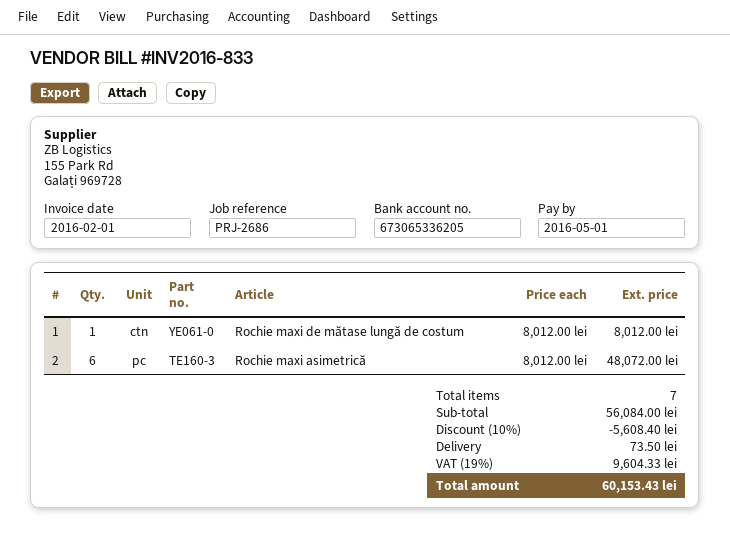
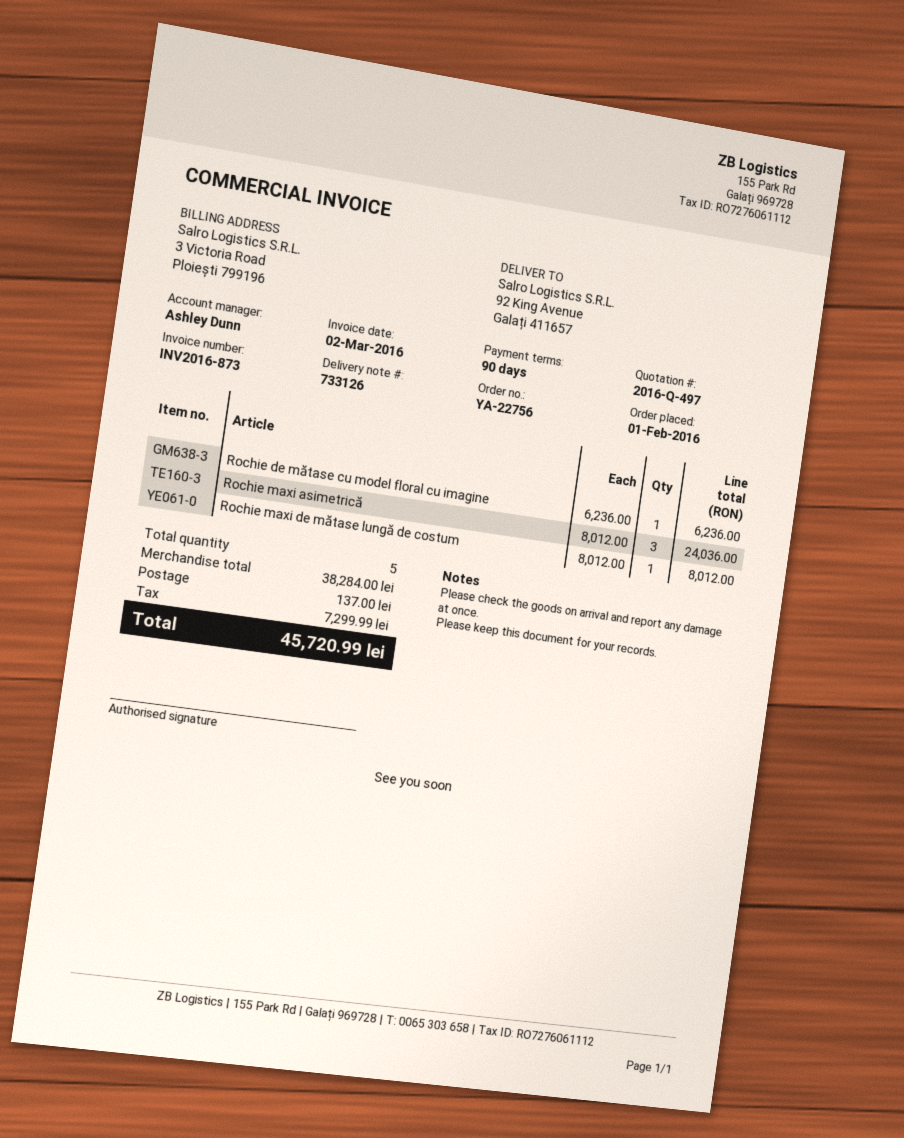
invoice number: INV2016-833 -> INV2016-873
invoice date: 2016-02-01 -> 2016-03-02
Rochie maxi asimetrică: 6 x 8012.00 = 48072.00 -> 3 x 8012.00 = 24036.00
Rochie de mătase cu model floral cu imagine: none -> 1 x 6236.00 = 6236.00
total quantity: 7 -> 5
subtotal: 56084.00 -> 38284.00
discount: 10% = 5608.40 -> none
shipping: 73.50 -> 137.00
tax: 9604.33 -> 7299.99
total: 60153.43 -> 45720.99

